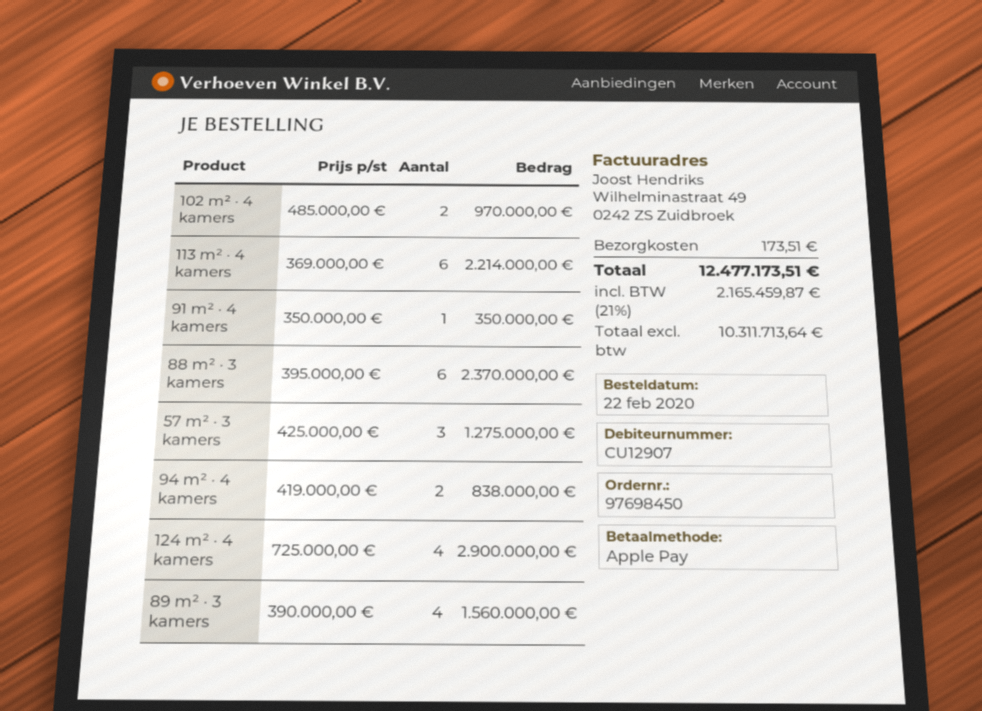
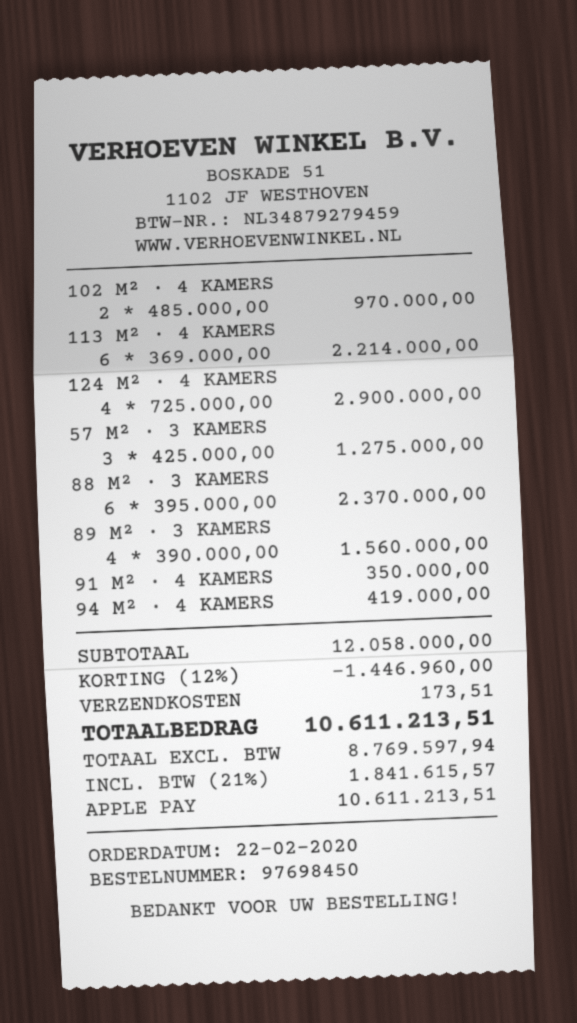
94 m² · 4 kamers: 2 x 419000.00 = 838000.00 -> 1 x 419000.00 = 419000.00
discount: none -> 12% = 1446960.00
net: 10311713.64 -> 8769597.94
tax: 21% = 2165459.87 -> 21% = 1841615.57
total: 12477173.51 -> 10611213.51

